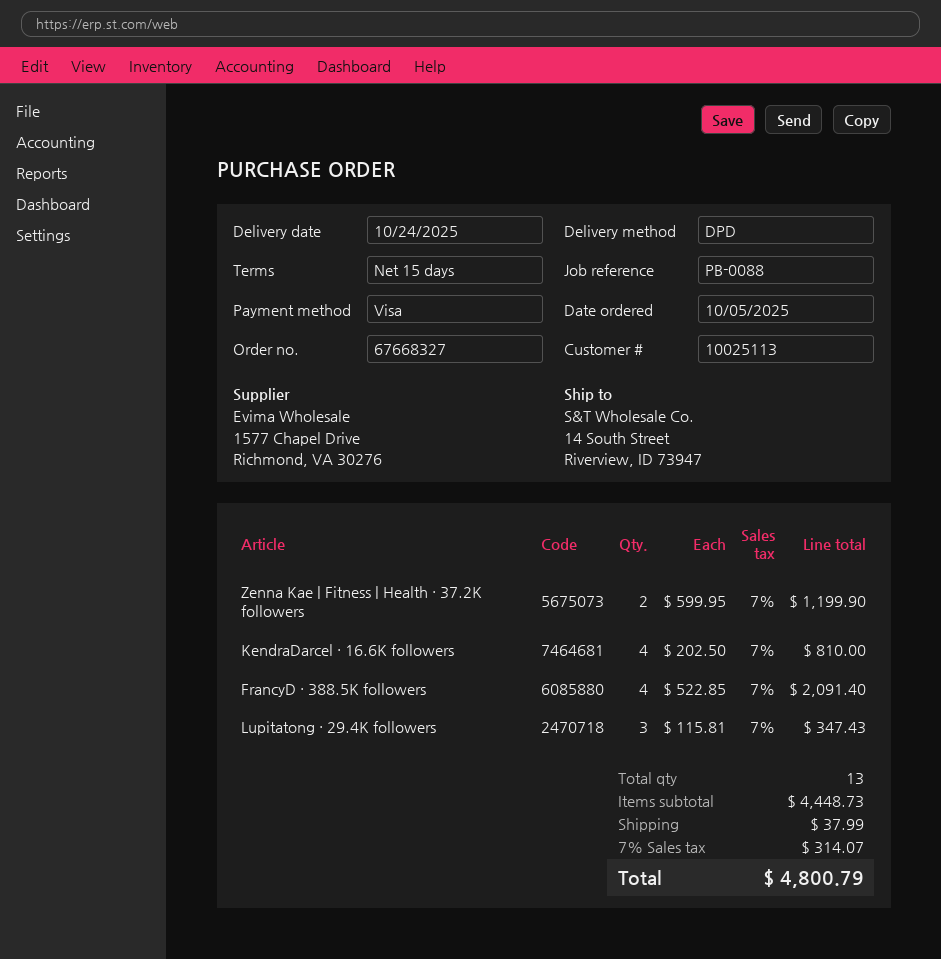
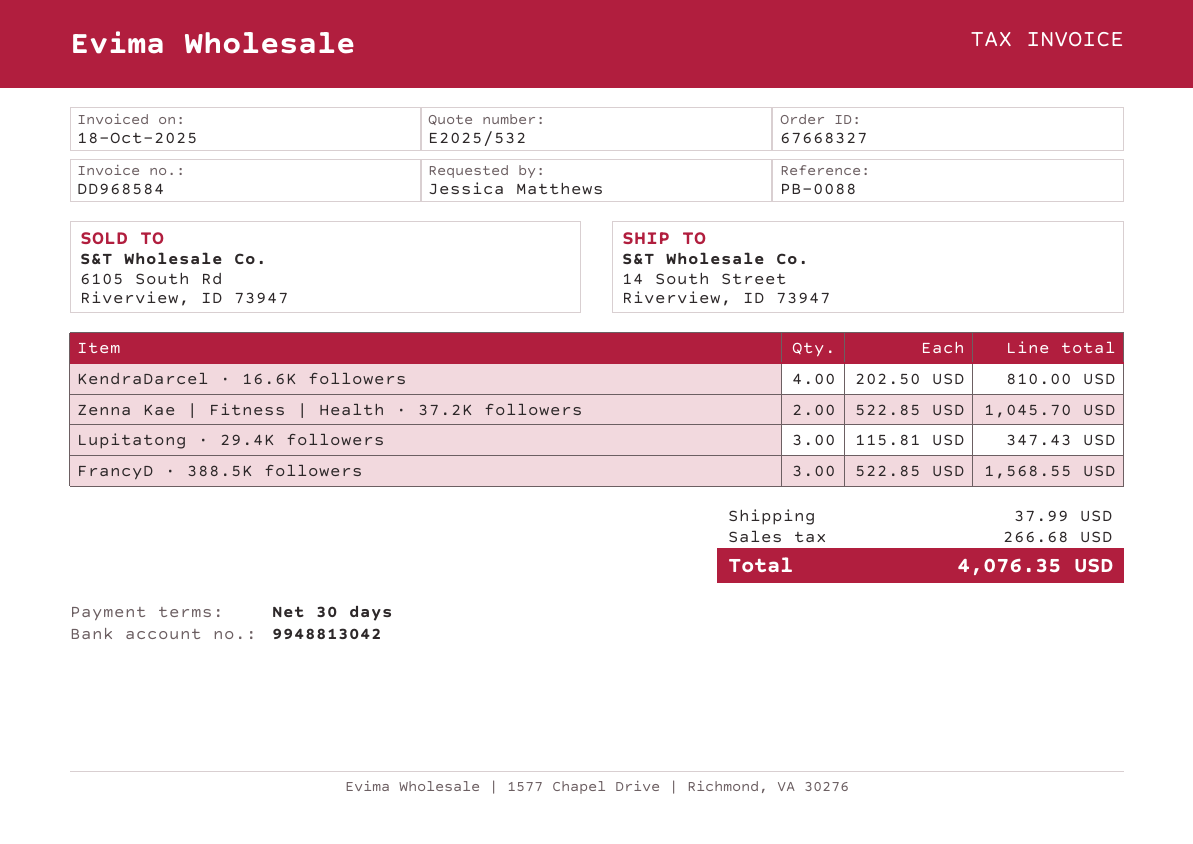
payment terms: 15 days -> 30 days
Zenna Kae | Fitness | Health · 37.2K followers: 2 x 599.95 = 1199.90 -> 2 x 522.85 = 1045.70
FrancyD · 388.5K followers: 4 x 522.85 = 2091.40 -> 3 x 522.85 = 1568.55
tax: 314.07 -> 266.68
total: 4800.79 -> 4076.35

